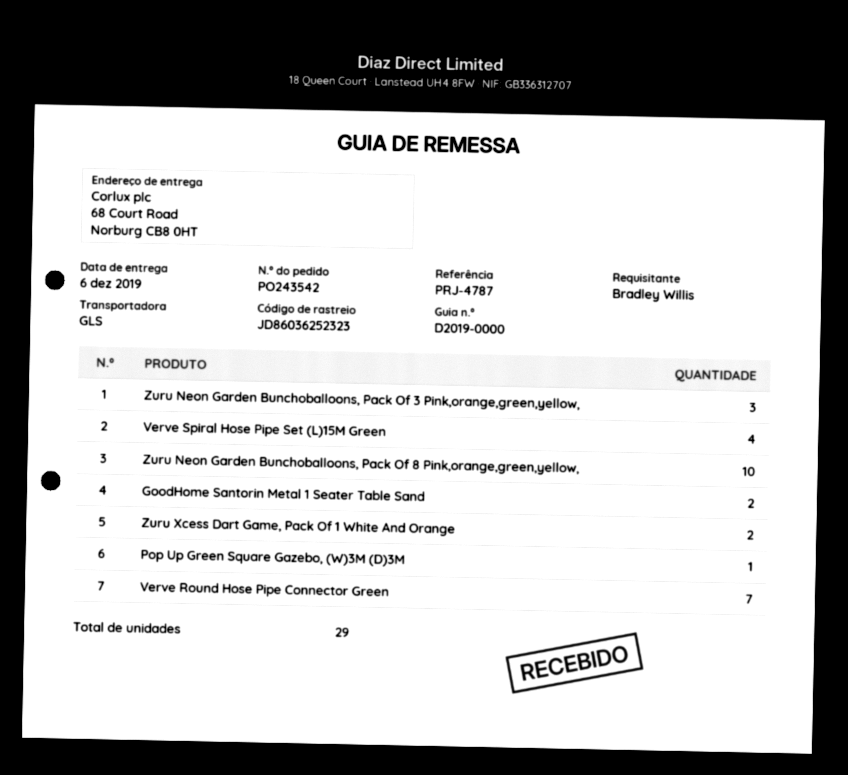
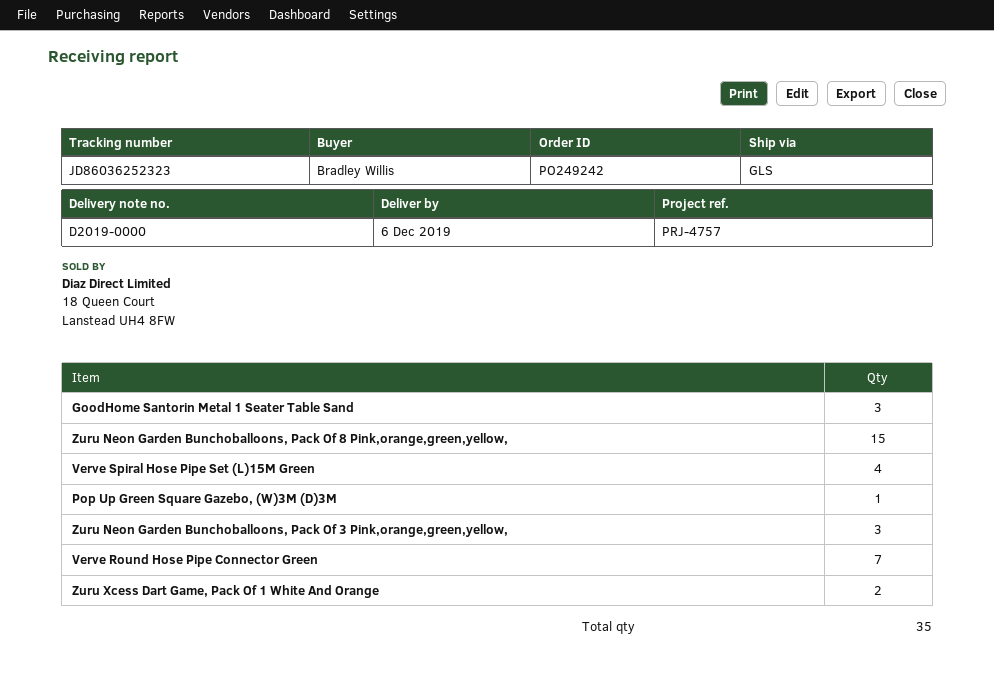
order number: PO243542 -> PO249242
reference: PRJ-4787 -> PRJ-4757
Zuru Neon Garden Bunchoballoons, Pack Of 8 Pink,orange,green,yellow,: 10 -> 15
GoodHome Santorin Metal 1 Seater Table Sand: 2 -> 3
total quantity: 29 -> 35

